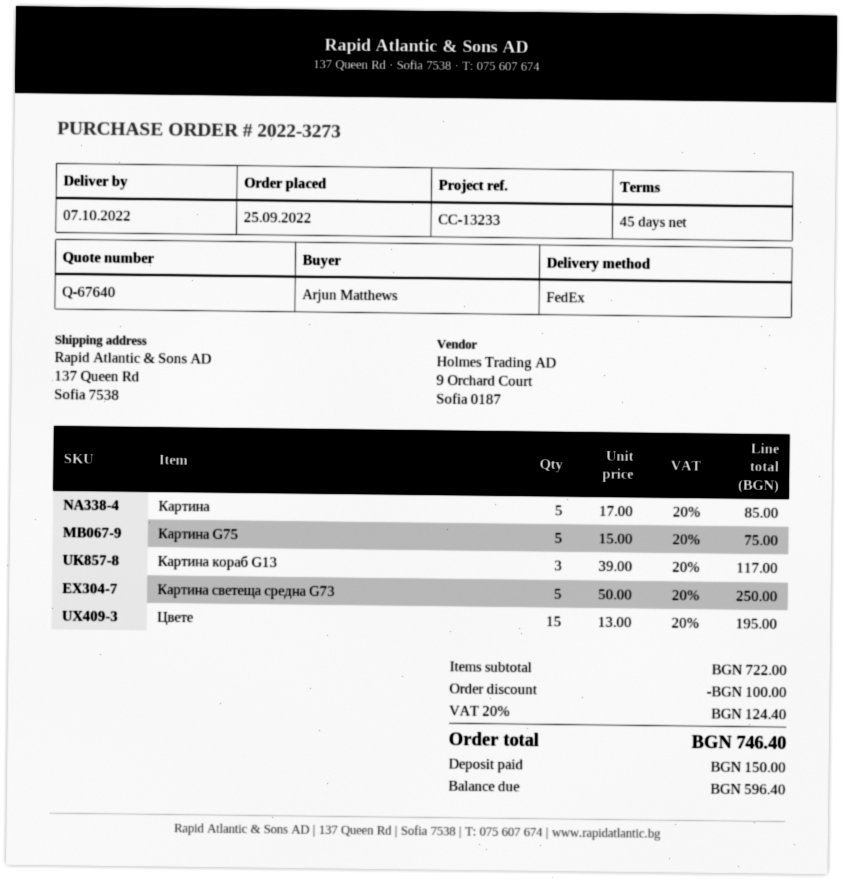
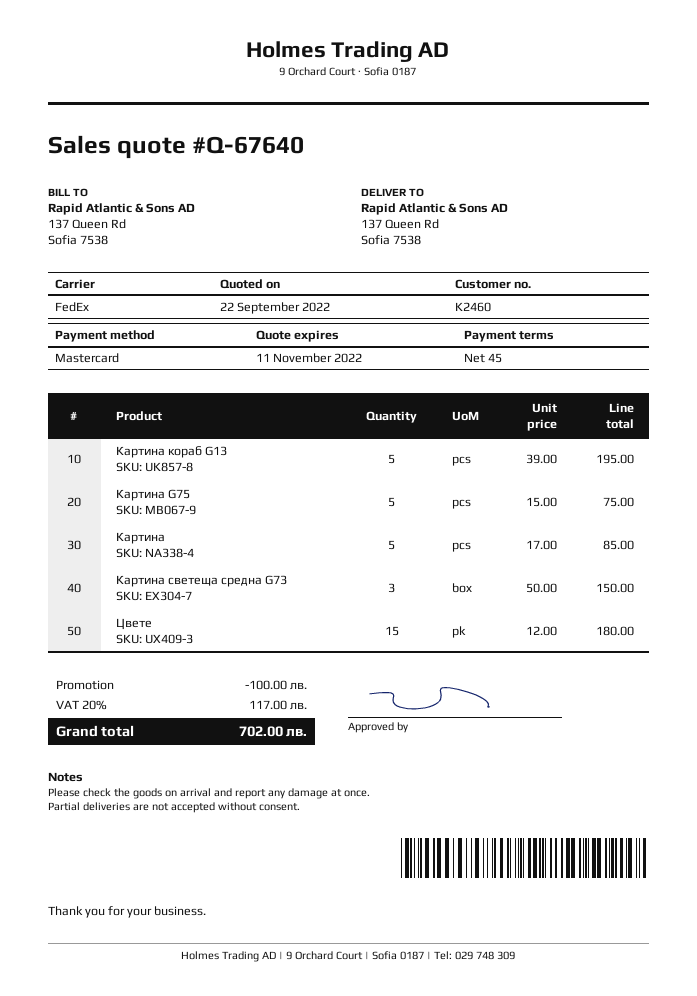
Картина кораб G13: 3 x 39.00 = 117.00 -> 5 x 39.00 = 195.00
Картина светеща средна G73: 5 x 50.00 = 250.00 -> 3 x 50.00 = 150.00
Цвете: 15 x 13.00 = 195.00 -> 15 x 12.00 = 180.00
tax: 20% = 124.40 -> 20% = 117.00
total: 746.40 -> 702.00

